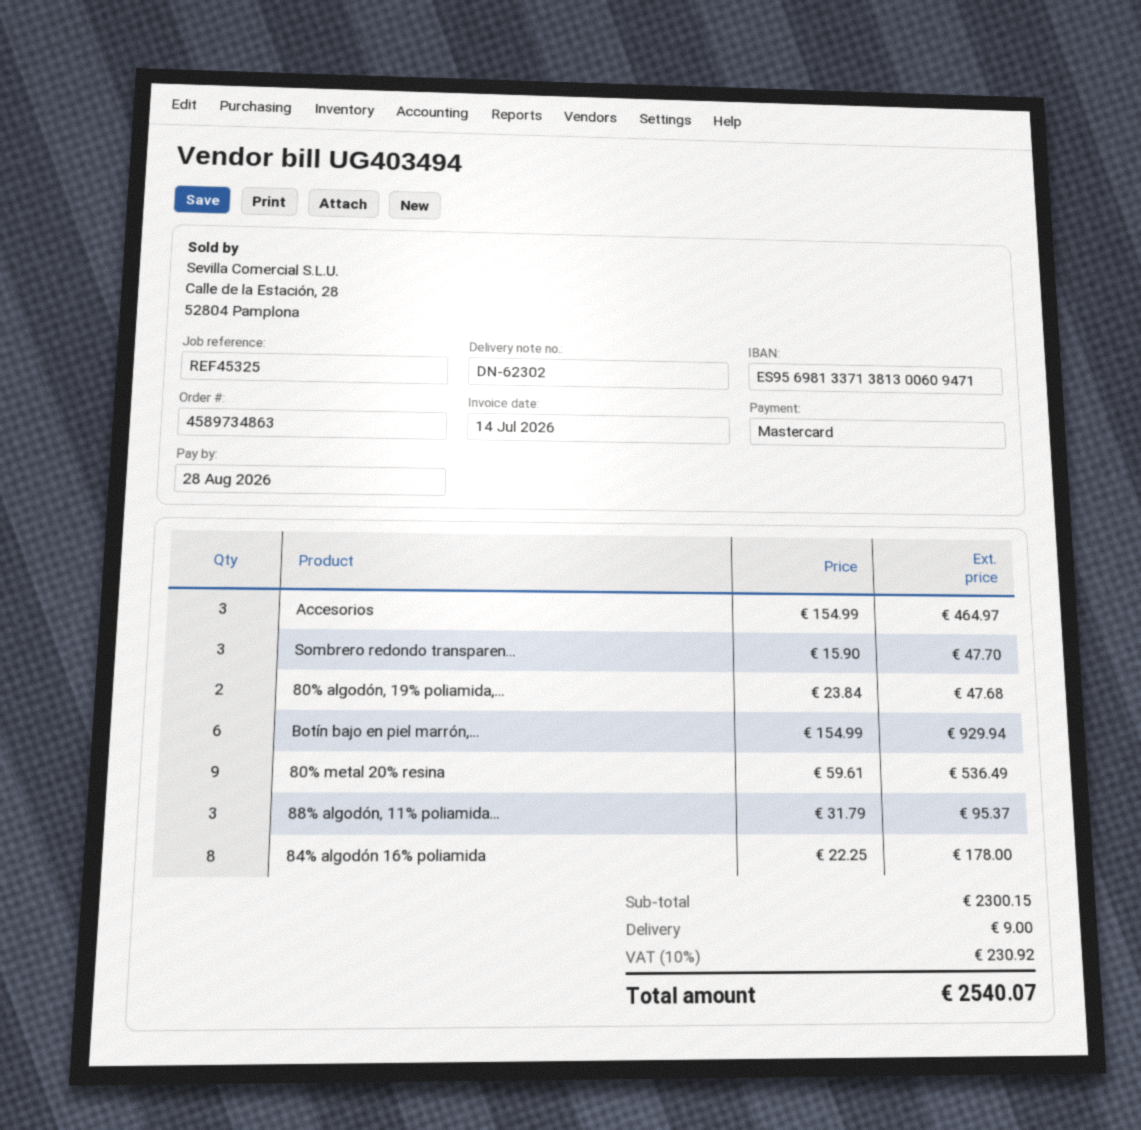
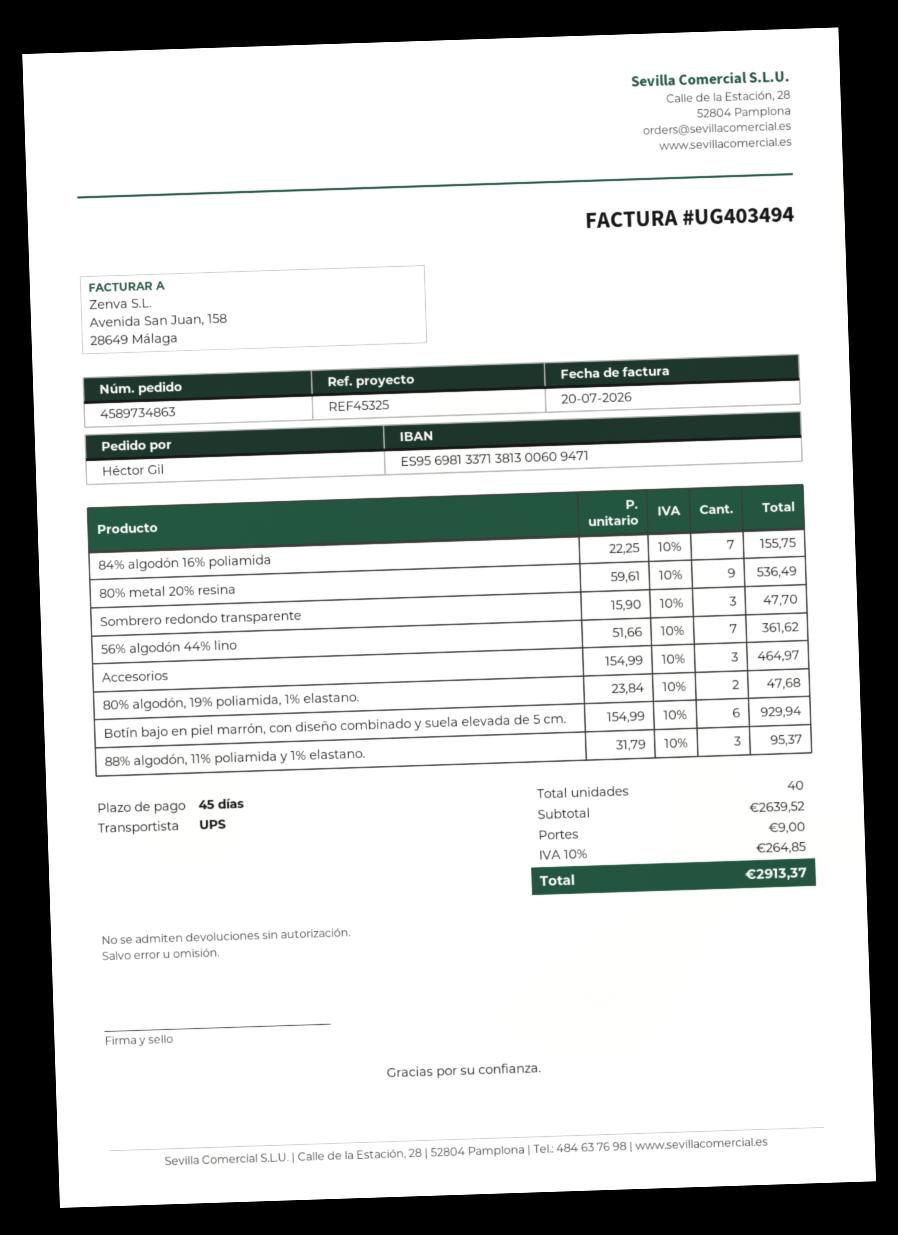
invoice date: 2026-07-14 -> 2026-07-20
84% algodón 16% poliamida: 8 x 22.25 = 178.00 -> 7 x 22.25 = 155.75
56% algodón 44% lino: none -> 7 x 51.66 = 361.62
subtotal: 2300.15 -> 2639.52
tax: 10% = 230.92 -> 10% = 264.85
total: 2540.07 -> 2913.37

